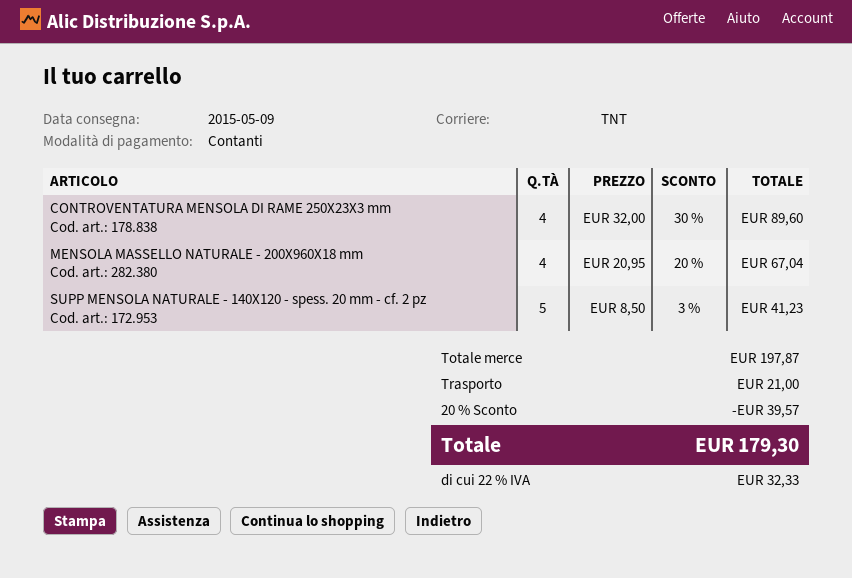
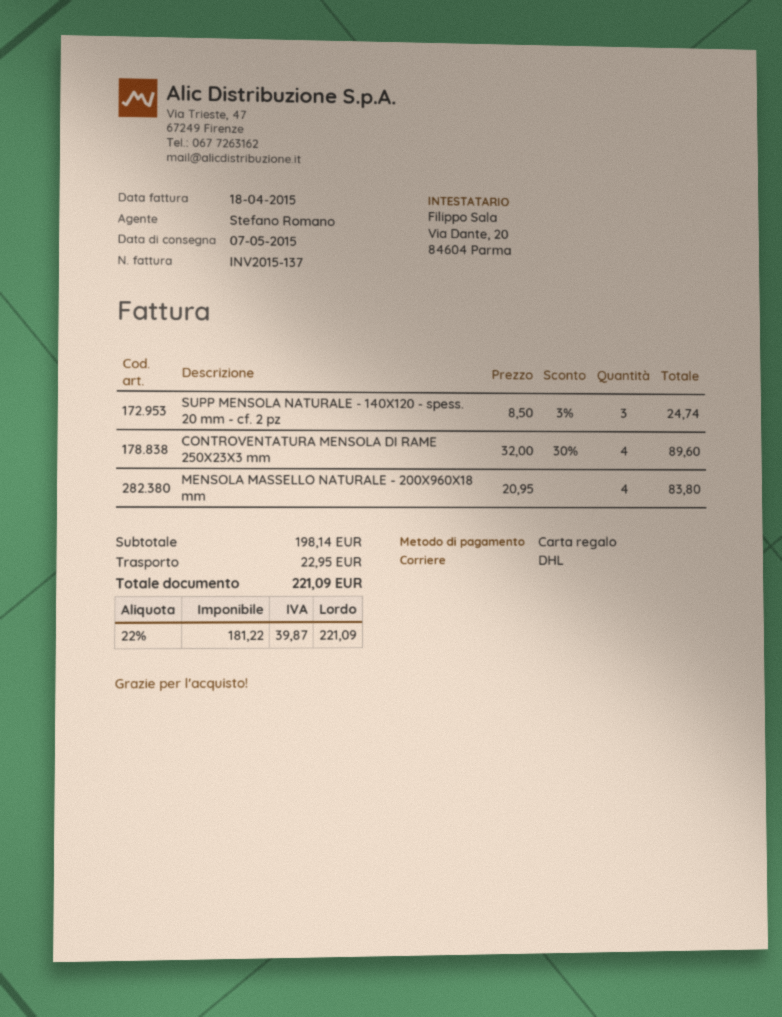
delivery date: 2015-05-09 -> 2015-05-07
payment method: cash -> gift card
shipping method: TNT -> DHL
MENSOLA MASSELLO NATURALE - 200X960X18 mm: 4 x 20.95 - 20% = 67.04 -> 4 x 20.95 = 83.80
SUPP MENSOLA NATURALE - 140X120 - spess. 20 mm - cf. 2 pz: 5 x 8.50 - 3% = 41.23 -> 3 x 8.50 - 3% = 24.74
subtotal: 197.87 -> 198.14
discount: 20% = 39.57 -> none
shipping: 21.00 -> 22.95
tax: 22% = 32.33 -> 22% = 39.87
total: 179.30 -> 221.09

